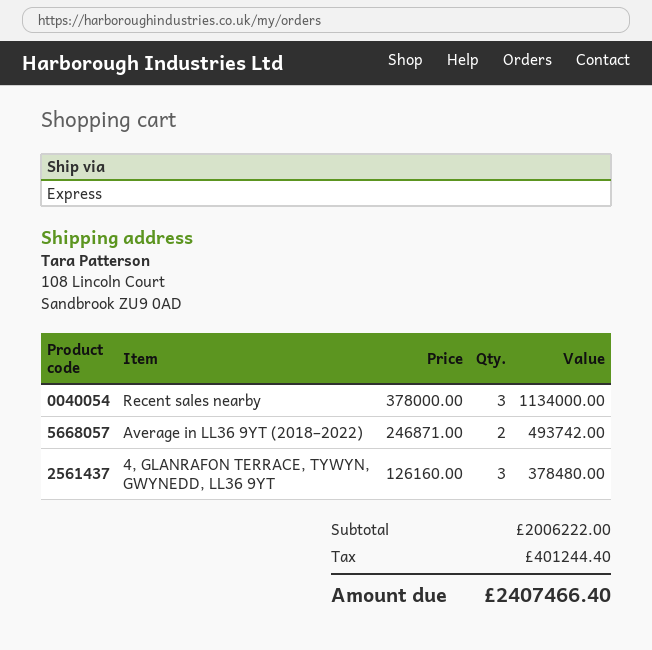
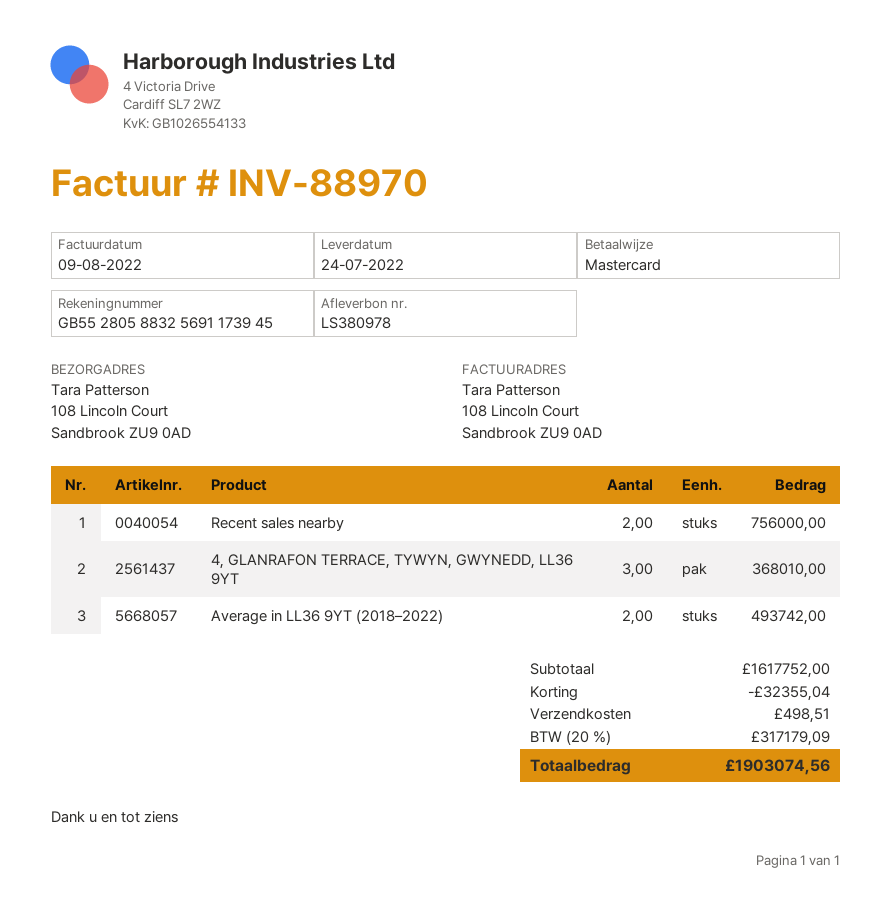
Recent sales nearby: 3 for 1134000.00 -> 2 for 756000.00
4, GLANRAFON TERRACE, TYWYN, GWYNEDD, LL36 9YT: 3 for 378480.00 -> 3 for 368010.00
subtotal: 2006222.00 -> 1617752.00
discount: none -> 32355.04
shipping: none -> 498.51
tax: 401244.40 -> 317179.09
total: 2407466.40 -> 1903074.56

